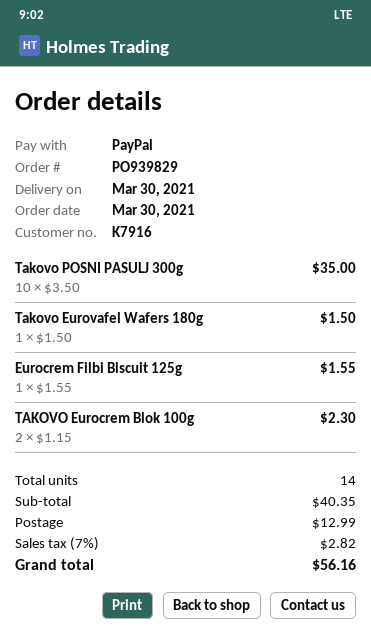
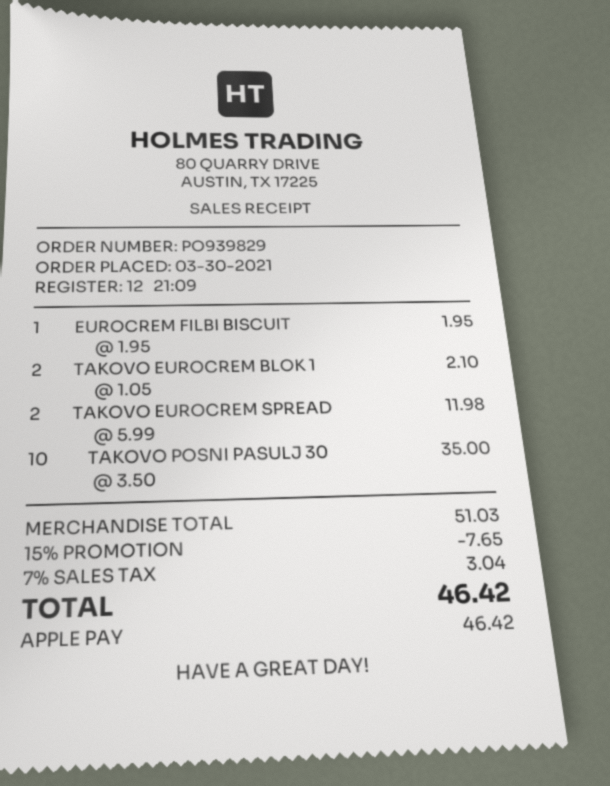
payment method: PayPal -> Apple Pay
Takovo Eurovafel Wafers 180g: 1 x 1.50 = 1.50 -> none
Eurocrem Filbi Biscuit 125g: 1 x 1.55 = 1.55 -> 1 x 1.95 = 1.95
TAKOVO Eurocrem Blok 100g: 2 x 1.15 = 2.30 -> 2 x 1.05 = 2.10
TAKOVO EUROCREM SPREAD: none -> 2 x 5.99 = 11.98
subtotal: 40.35 -> 51.03
discount: none -> 15% = 7.65
shipping: 12.99 -> none
tax: 7% = 2.82 -> 7% = 3.04
total: 56.16 -> 46.42

